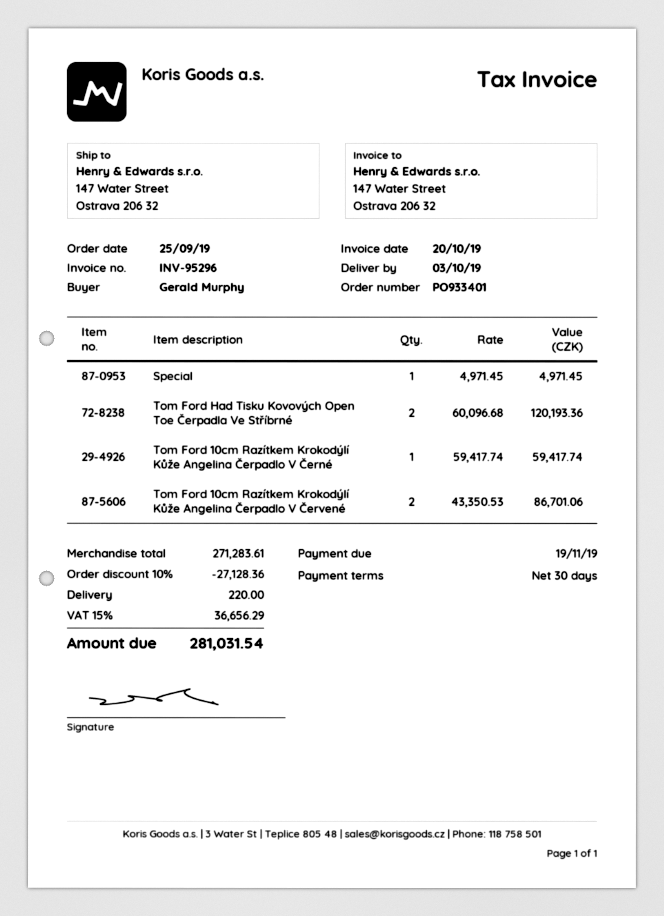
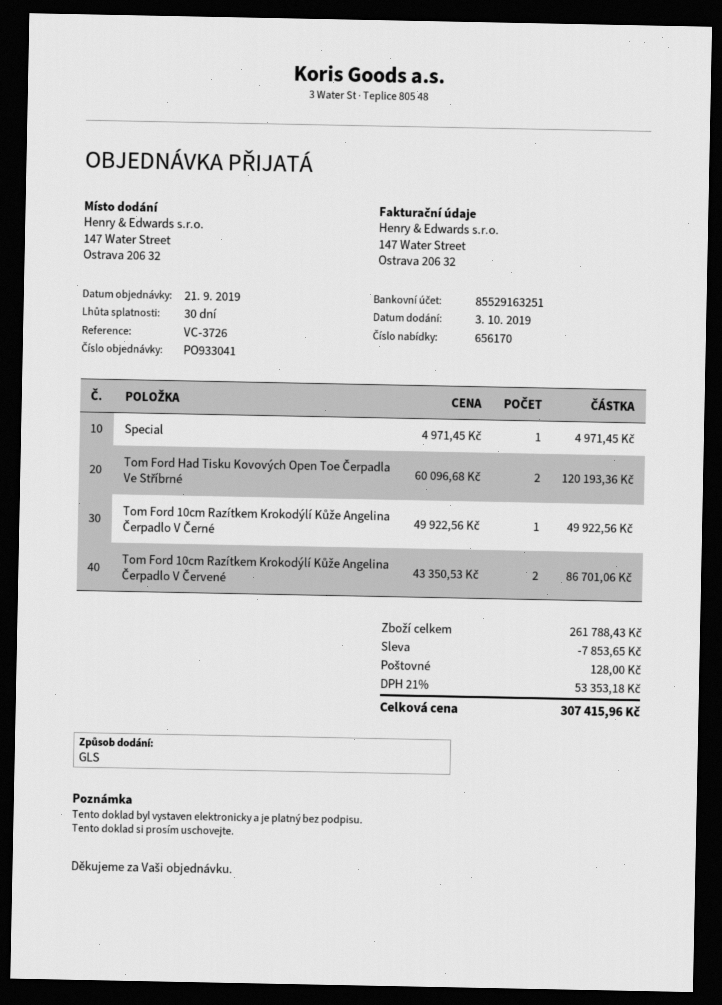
order number: PO933401 -> PO933041
order date: 2019-09-25 -> 2019-09-21
Tom Ford 10cm Razítkem Krokodýlí Kůže Angelina Čerpadlo V Černé: 1 x 59417.74 = 59417.74 -> 1 x 49922.56 = 49922.56
subtotal: 271283.61 -> 261788.43
discount: 27128.36 -> 7853.65
shipping: 220.00 -> 128.00
tax: 15% = 36656.29 -> 21% = 53353.18
total: 281031.54 -> 307415.96

